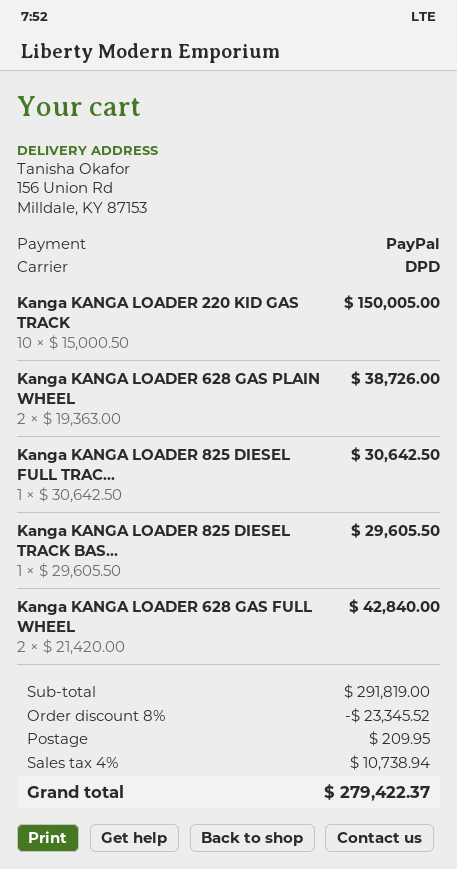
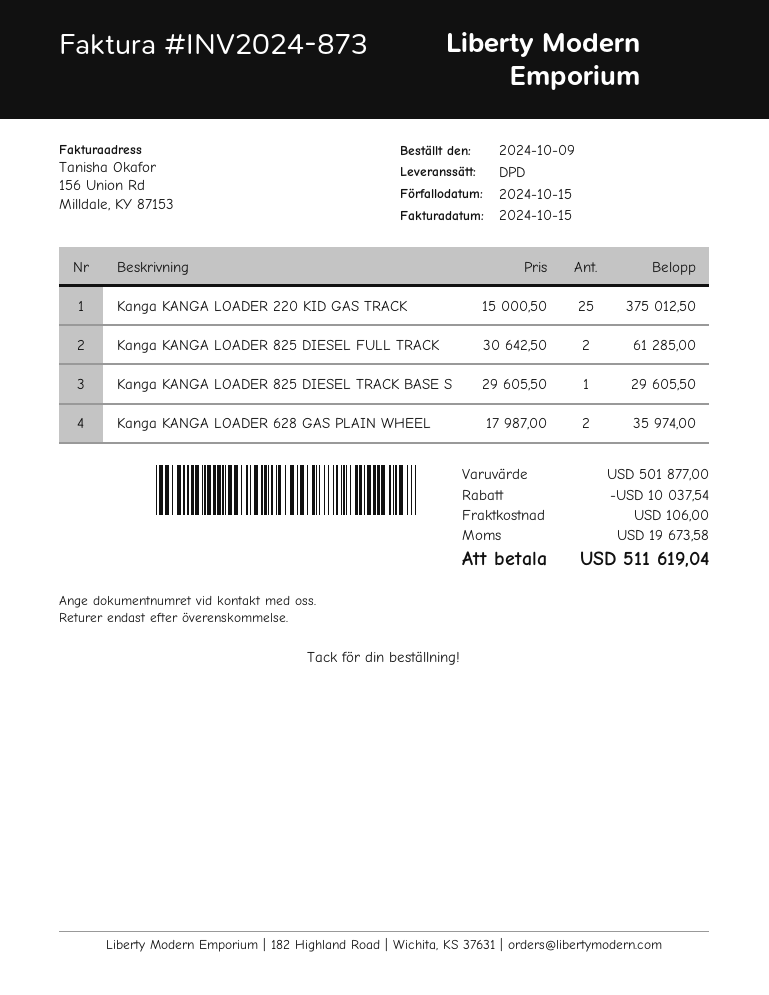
Kanga KANGA LOADER 220 KID GAS TRACK: 10 x 15000.50 = 150005.00 -> 25 x 15000.50 = 375012.50
Kanga KANGA LOADER 628 GAS PLAIN WHEEL: 2 x 19363.00 = 38726.00 -> 2 x 17987.00 = 35974.00
Kanga KANGA LOADER 825 DIESEL FULL TRAC...: 1 x 30642.50 = 30642.50 -> 2 x 30642.50 = 61285.00
Kanga KANGA LOADER 628 GAS FULL WHEEL: 2 x 21420.00 = 42840.00 -> none
subtotal: 291819.00 -> 501877.00
discount: 23345.52 -> 10037.54
shipping: 209.95 -> 106.00
tax: 10738.94 -> 19673.58
total: 279422.37 -> 511619.04

